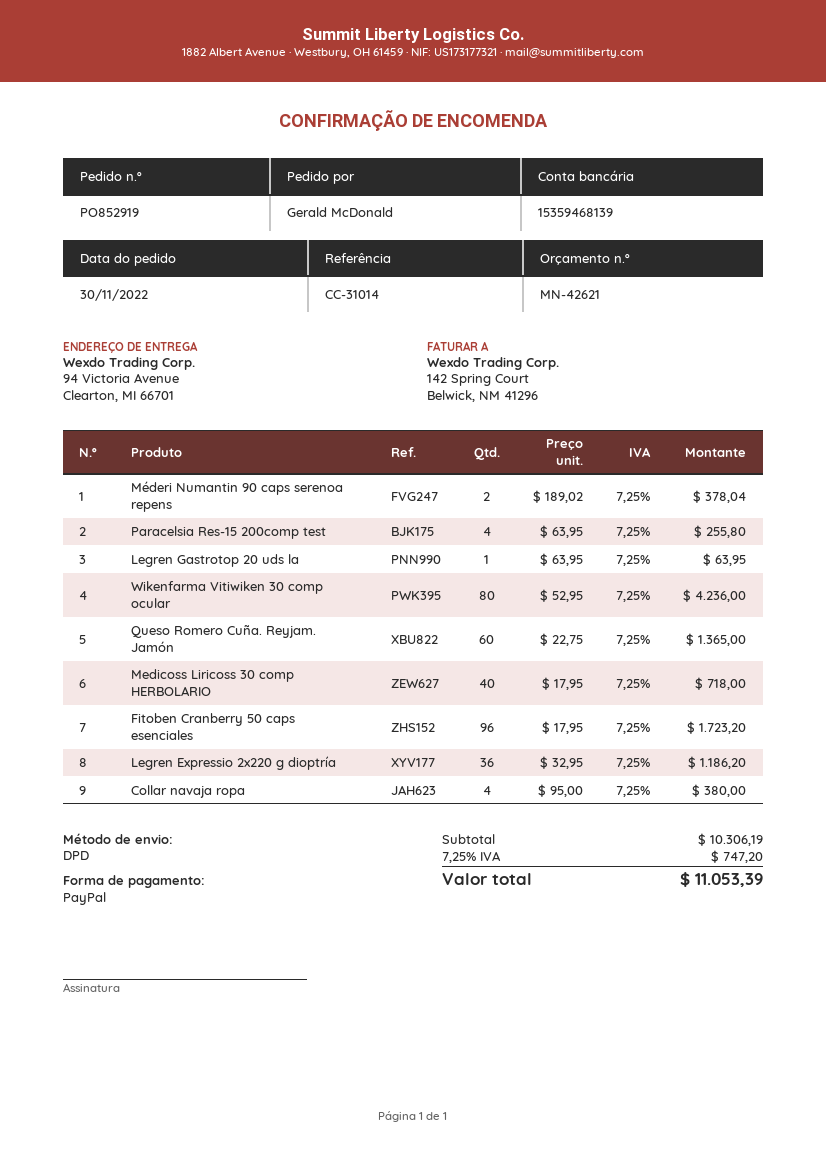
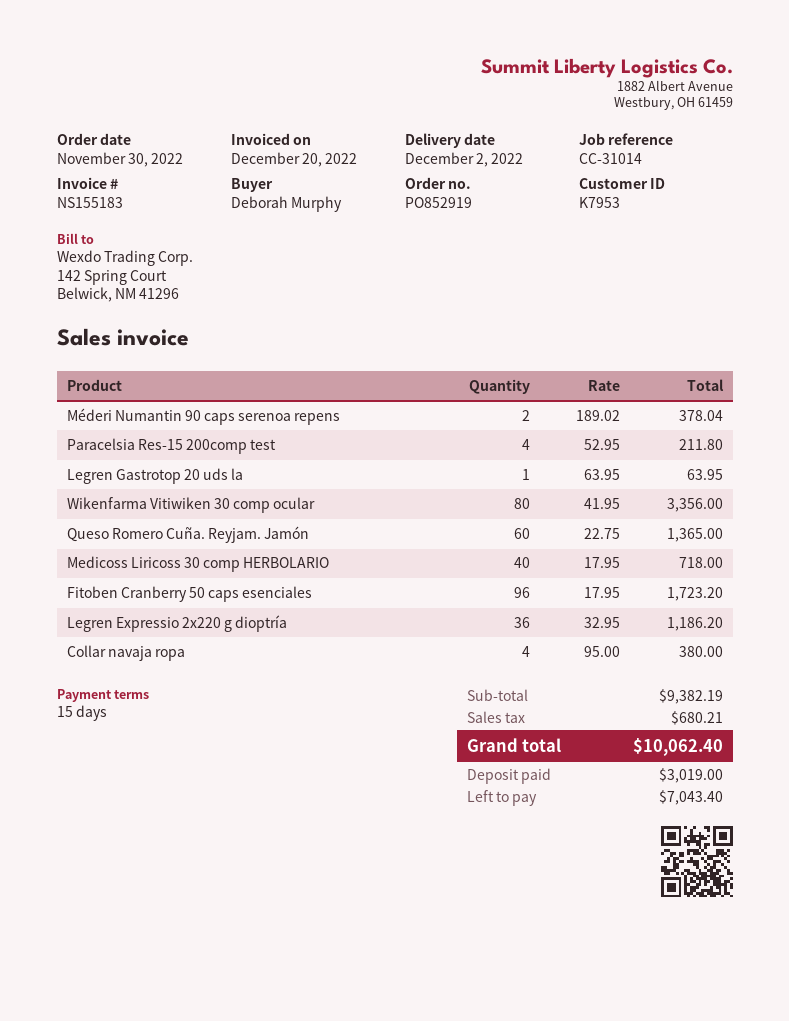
ordered by: Gerald McDonald -> Deborah Murphy
Paracelsia Res-15 200comp test: 4 x 63.95 = 255.80 -> 4 x 52.95 = 211.80
Wikenfarma Vitiwiken 30 comp ocular: 80 x 52.95 = 4236.00 -> 80 x 41.95 = 3356.00
subtotal: 10306.19 -> 9382.19
tax: 747.20 -> 680.21
total: 11053.39 -> 10062.40

